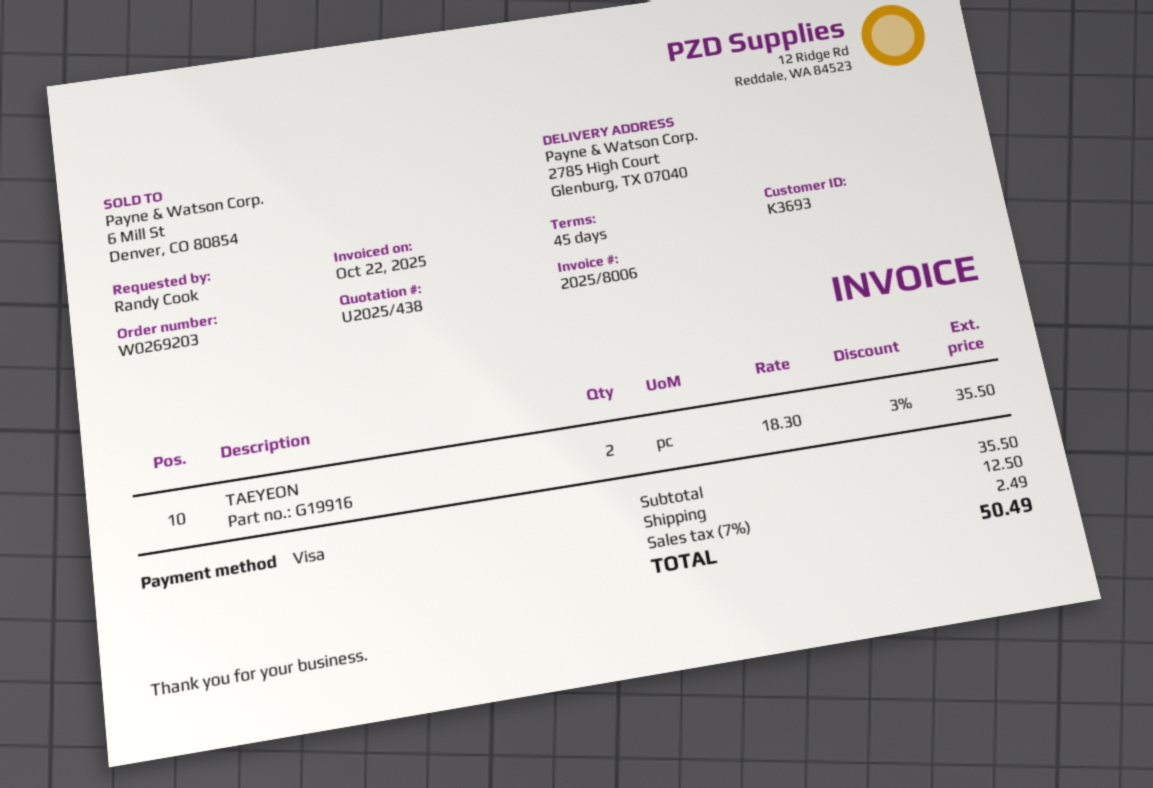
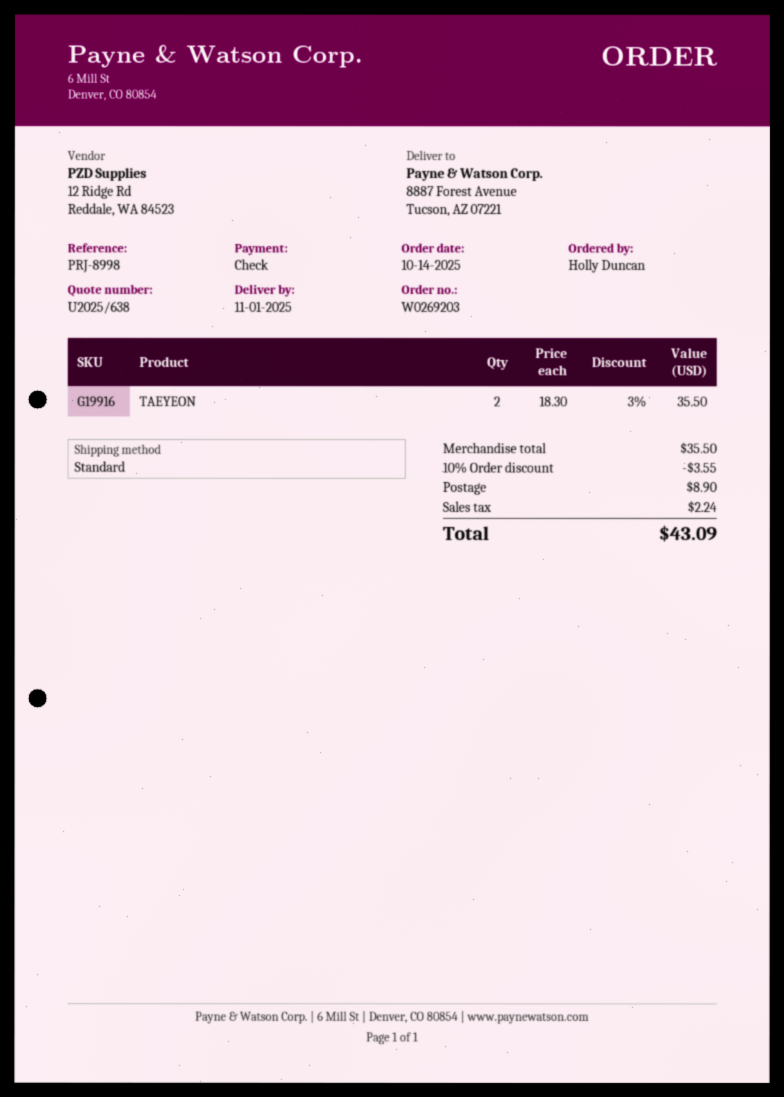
quote number: U2025/438 -> U2025/638
ordered by: Randy Cook -> Holly Duncan
payment method: Visa -> cheque
ship to: 2785 High Court, Glenburg, TX 07040 -> 8887 Forest Avenue, Tucson, AZ 07221
discount: none -> 10% = 3.55
shipping: 12.50 -> 8.90
tax: 2.49 -> 2.24
total: 50.49 -> 43.09

